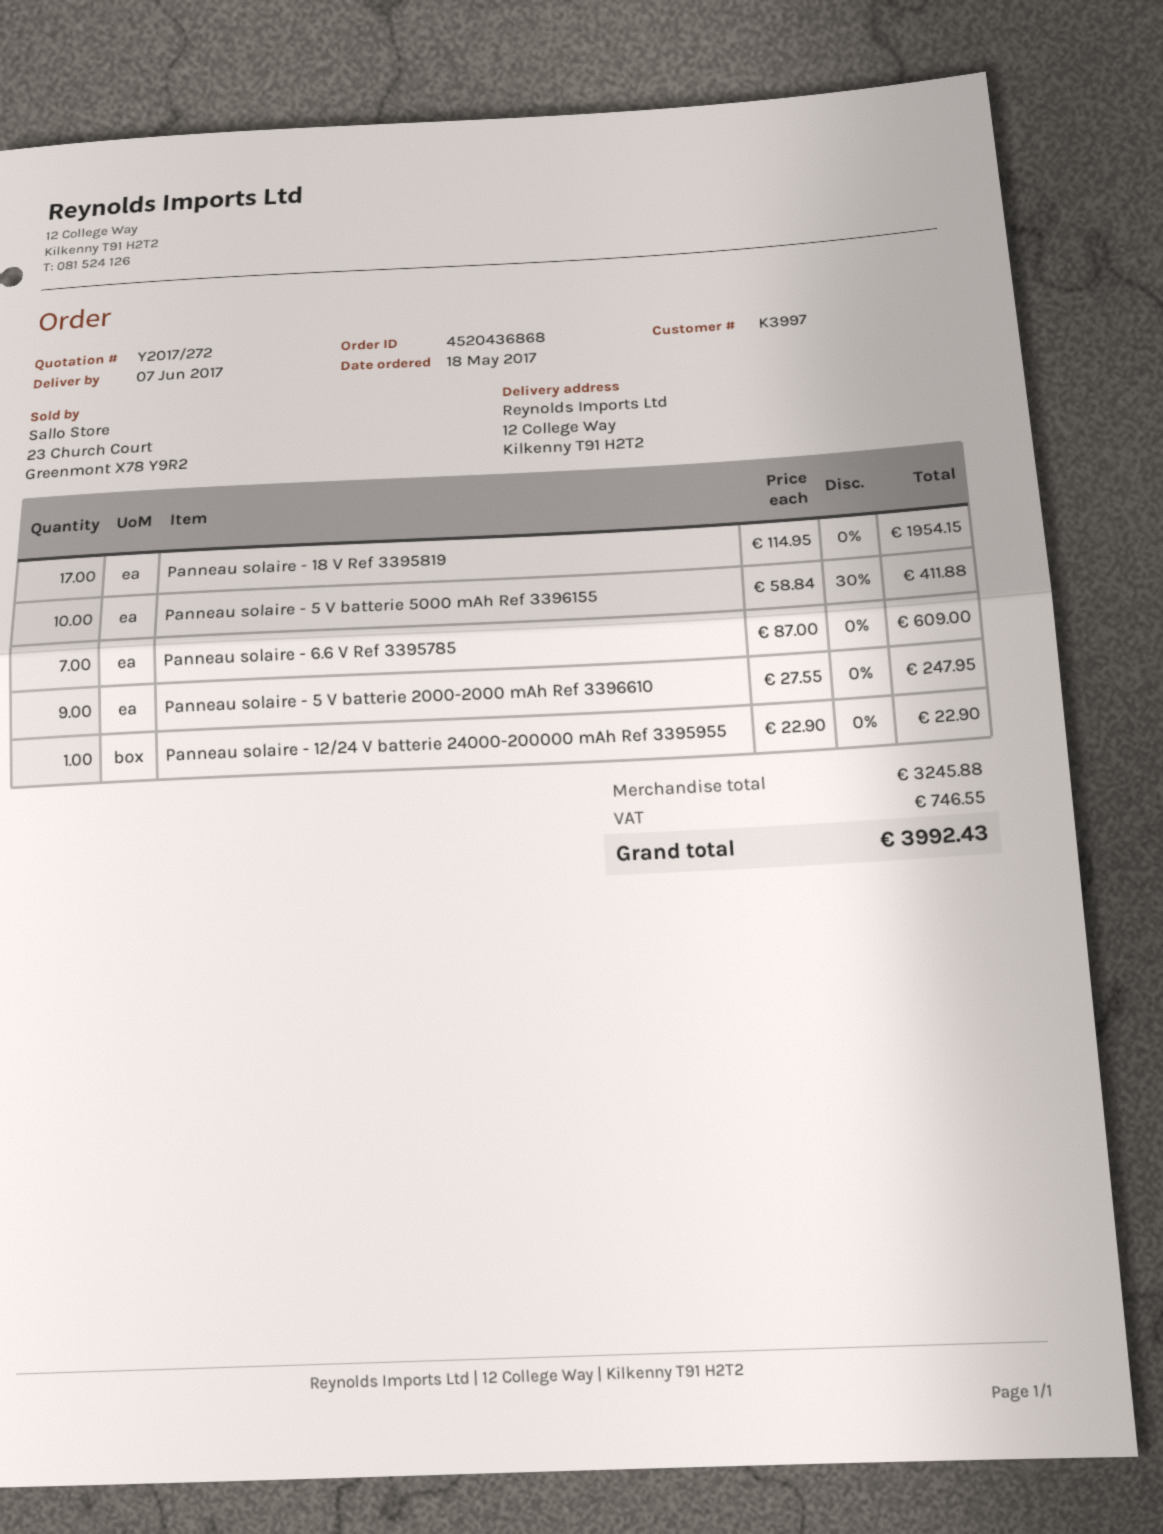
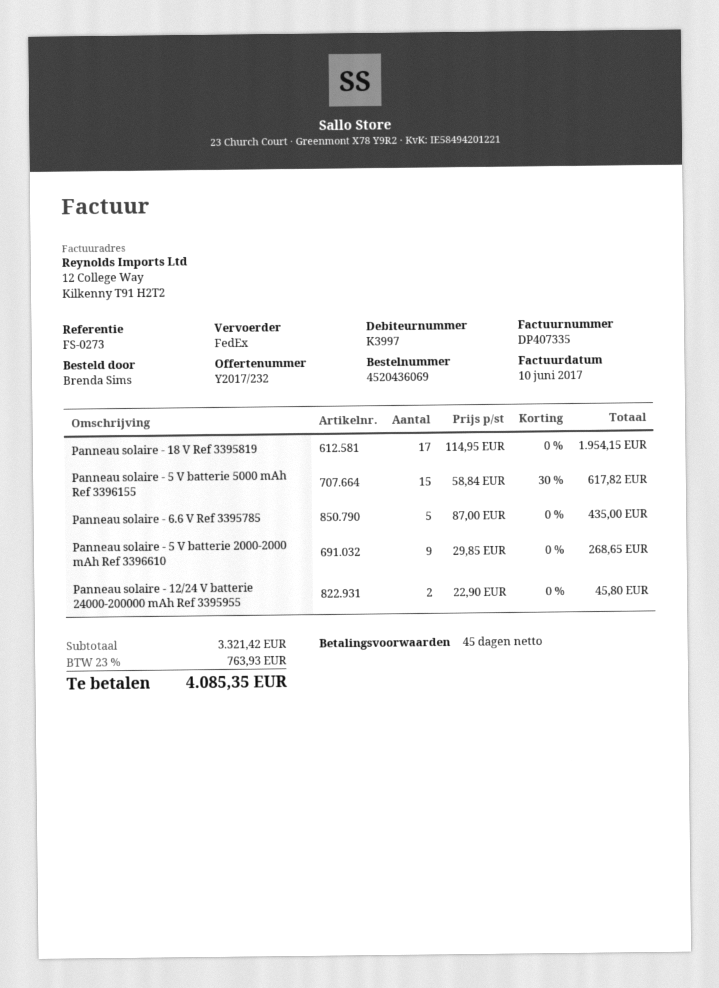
quote number: Y2017/272 -> Y2017/232
order number: 4520436868 -> 4520436069
Panneau solaire - 5 V batterie 5000 mAh Ref 3396155: 10 x 58.84 - 30% = 411.88 -> 15 x 58.84 - 30% = 617.82
Panneau solaire - 6.6 V Ref 3395785: 7 x 87.00 = 609.00 -> 5 x 87.00 = 435.00
Panneau solaire - 5 V batterie 2000-2000 mAh Ref 3396610: 9 x 27.55 = 247.95 -> 9 x 29.85 = 268.65
Panneau solaire - 12/24 V batterie 24000-200000 mAh Ref 3395955: 1 x 22.90 = 22.90 -> 2 x 22.90 = 45.80
subtotal: 3245.88 -> 3321.42
tax: 746.55 -> 763.93
total: 3992.43 -> 4085.35

